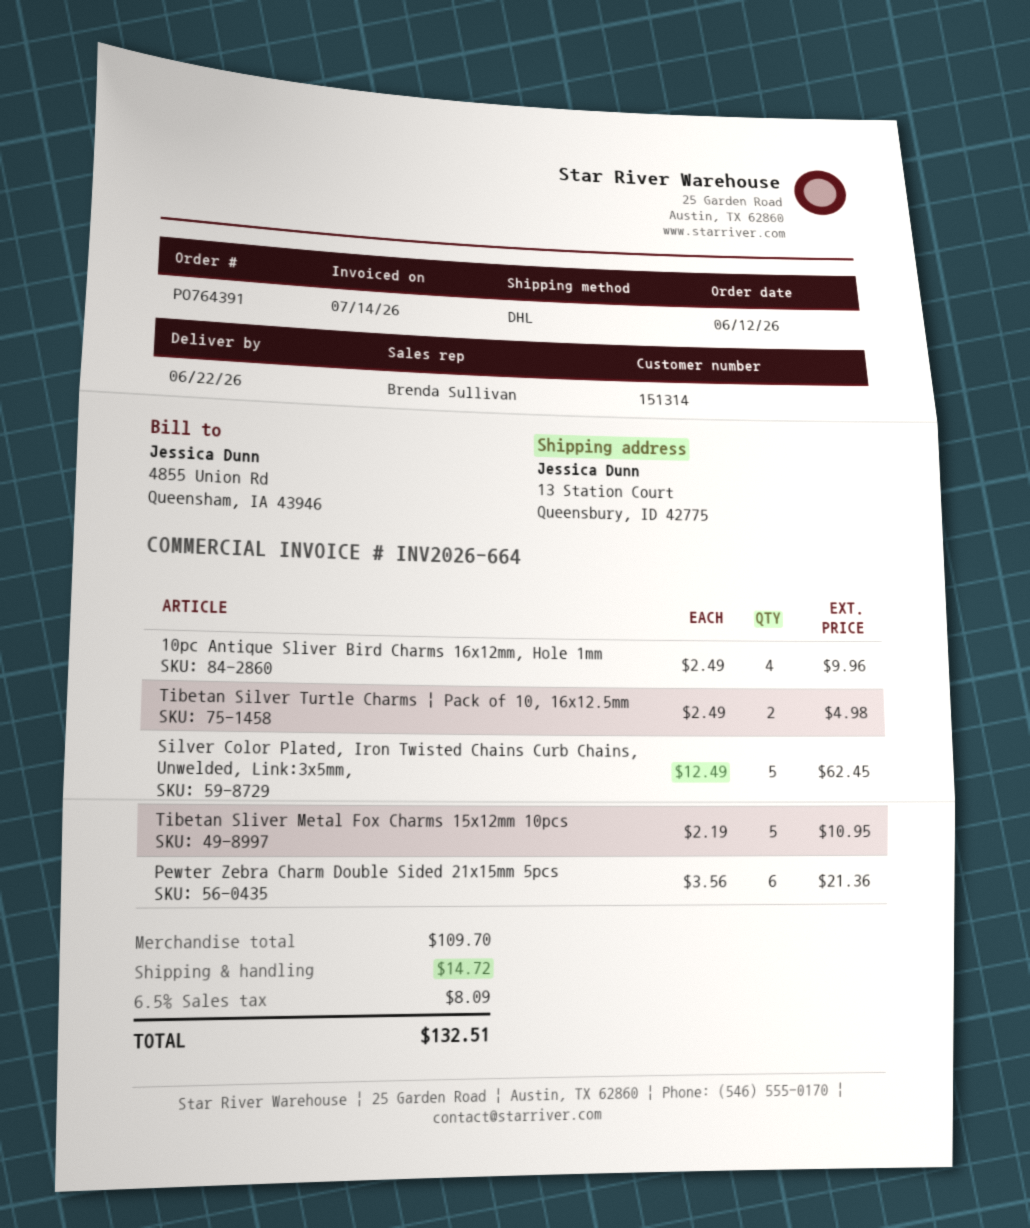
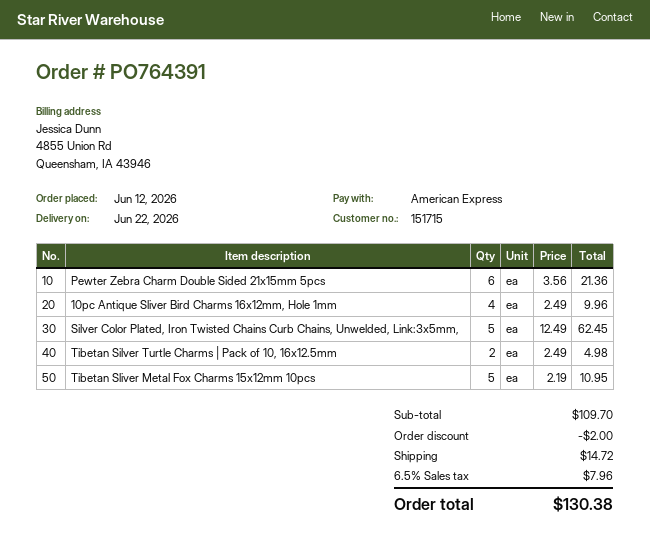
customer number: 151314 -> 151715
discount: none -> 2.00
tax: 6.5% = 8.09 -> 6.5% = 7.96
total: 132.51 -> 130.38

